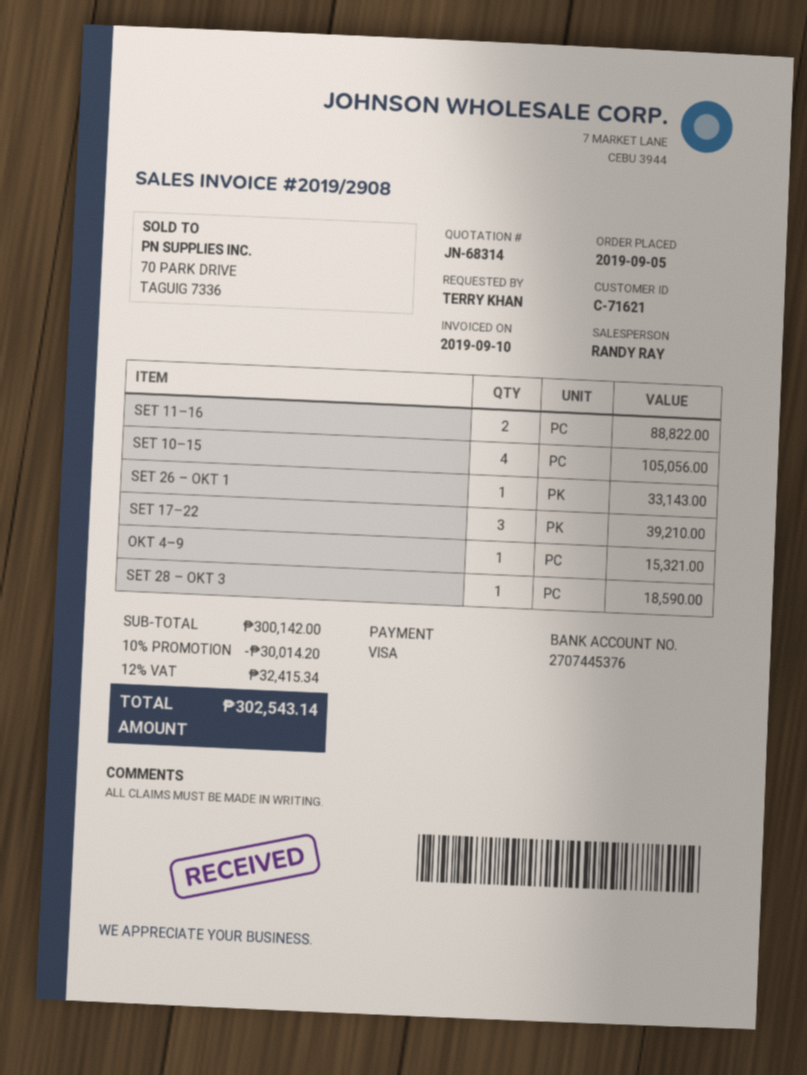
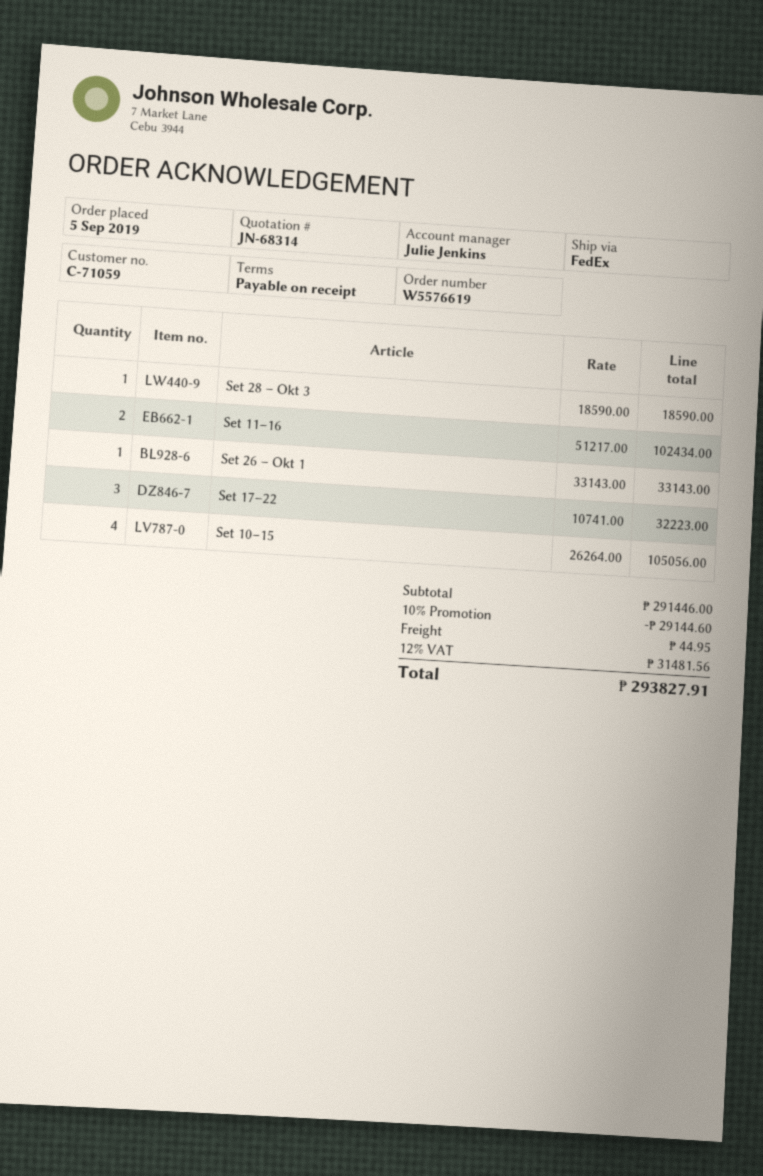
customer number: C-71621 -> C-71059
sales rep: RANDY RAY -> Julie Jenkins
SET 11–16: 2 for 88822.00 -> 2 for 102434.00
SET 17–22: 3 for 39210.00 -> 3 for 32223.00
OKT 4–9: 1 for 15321.00 -> none
subtotal: 300142.00 -> 291446.00
discount: 10% = 30014.20 -> 10% = 29144.60
shipping: none -> 44.95
tax: 12% = 32415.34 -> 12% = 31481.56
total: 302543.14 -> 293827.91

